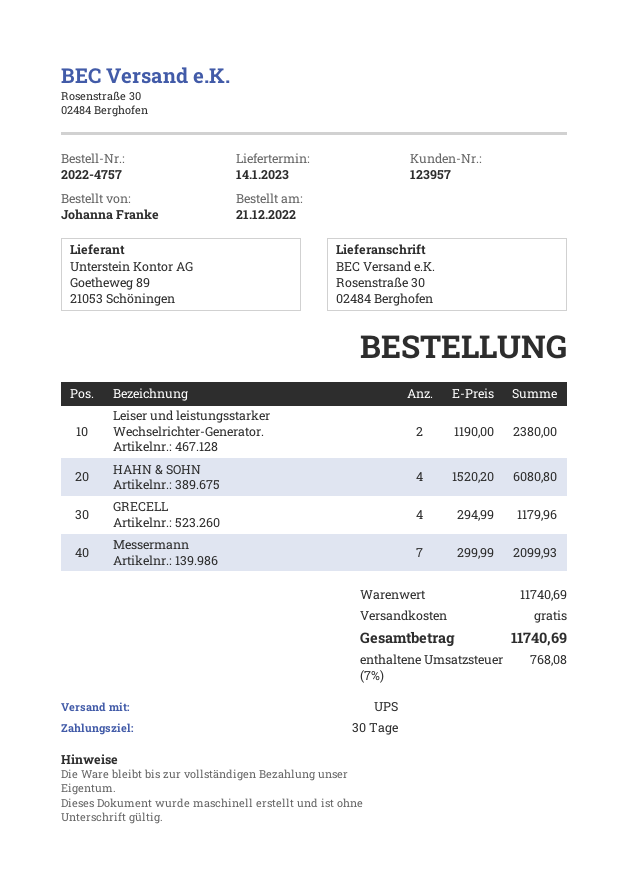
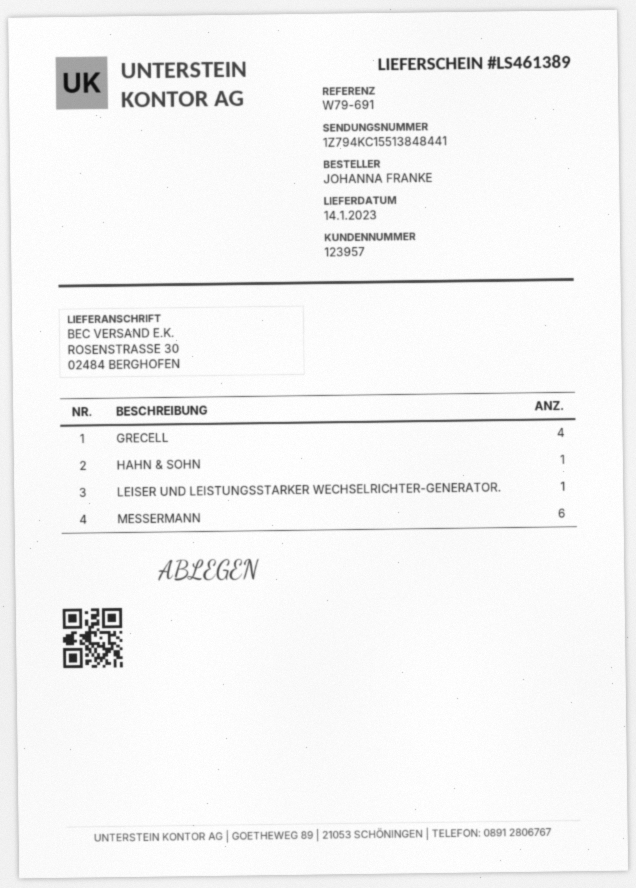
Leiser und leistungsstarker Wechselrichter-Generator.: 2 -> 1
HAHN & SOHN: 4 -> 1
Messermann: 7 -> 6

